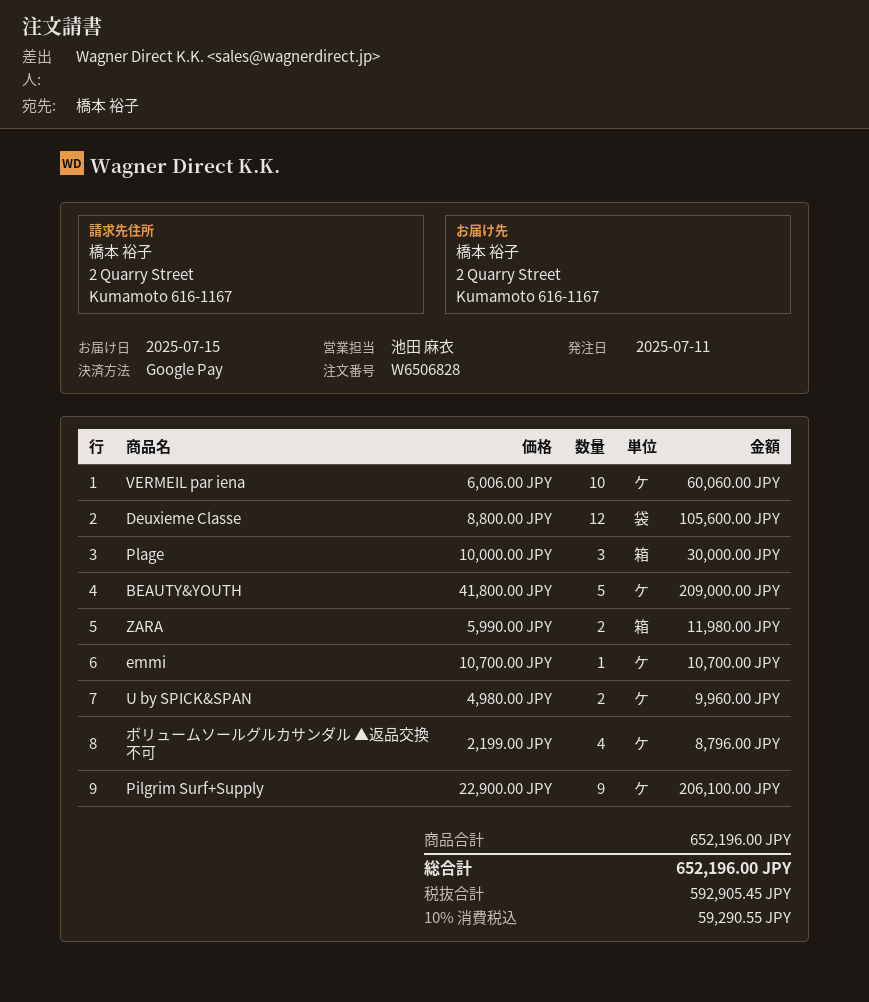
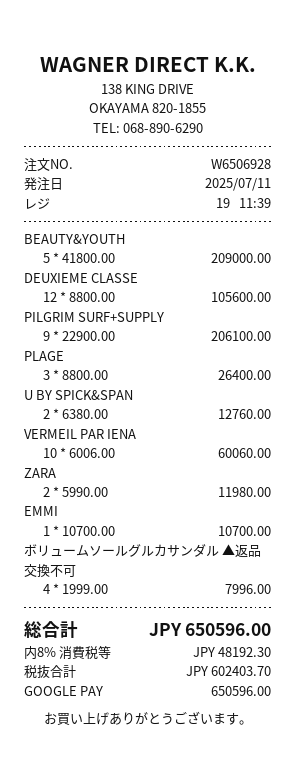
order number: W6506828 -> W6506928
Plage: 3 x 10000.00 = 30000.00 -> 3 x 8800.00 = 26400.00
U by SPICK&SPAN: 2 x 4980.00 = 9960.00 -> 2 x 6380.00 = 12760.00
ボリュームソールグルカサンダル ▲返品交換不可: 4 x 2199.00 = 8796.00 -> 4 x 1999.00 = 7996.00
net: 592905.45 -> 602403.70
tax: 10% = 59290.55 -> 8% = 48192.30
total: 652196.00 -> 650596.00

